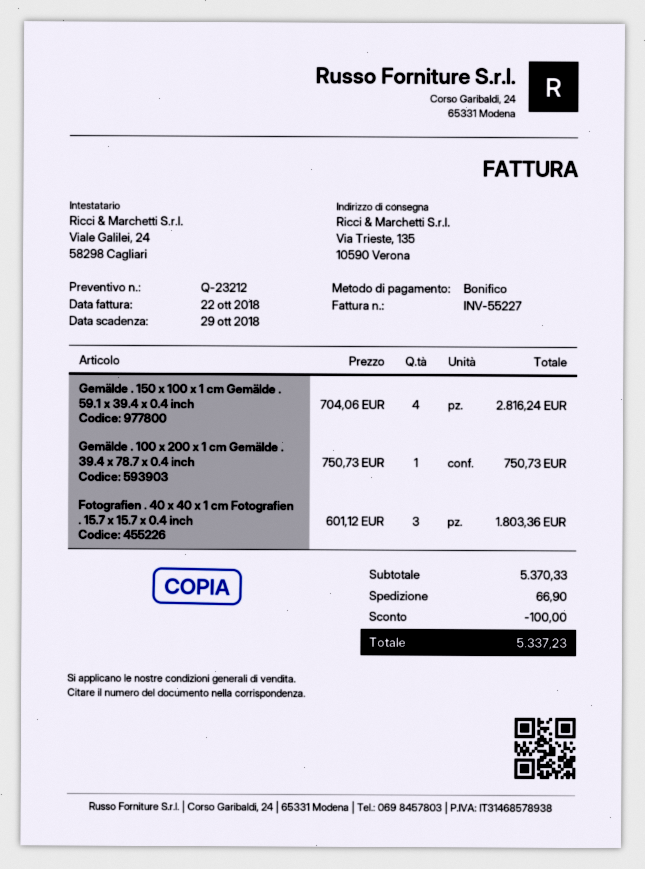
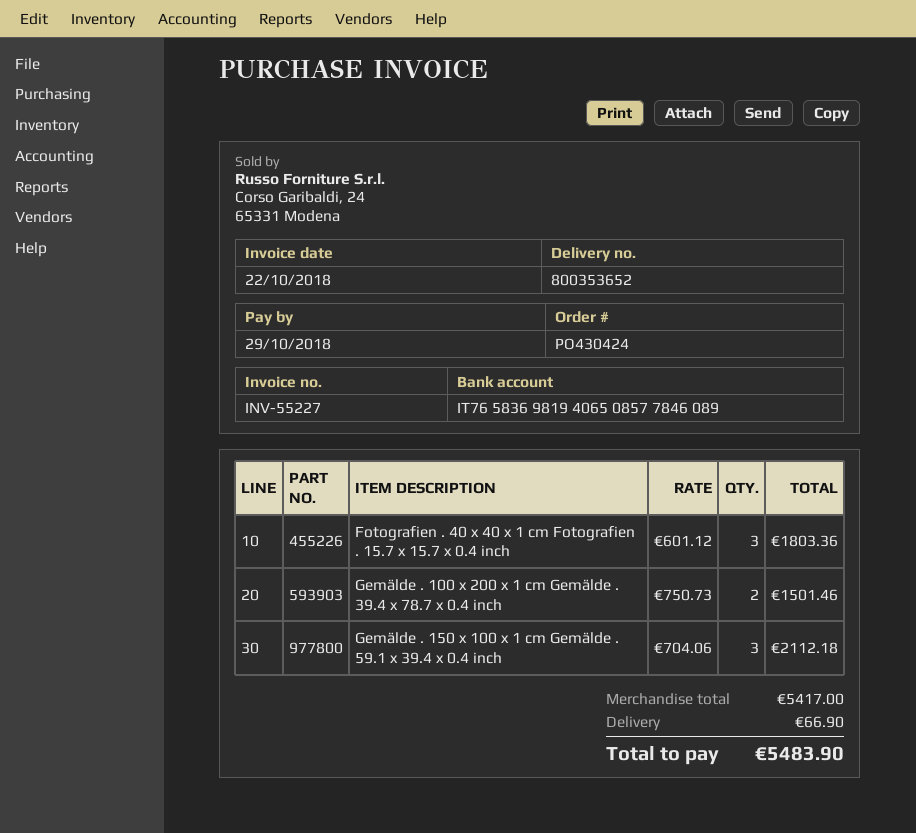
Gemälde . 150 x 100 x 1 cm Gemälde . 59.1 x 39.4 x 0.4 inch: 4 x 704.06 = 2816.24 -> 3 x 704.06 = 2112.18
Gemälde . 100 x 200 x 1 cm Gemälde . 39.4 x 78.7 x 0.4 inch: 1 x 750.73 = 750.73 -> 2 x 750.73 = 1501.46
subtotal: 5370.33 -> 5417.00
discount: 100.00 -> none
total: 5337.23 -> 5483.90

